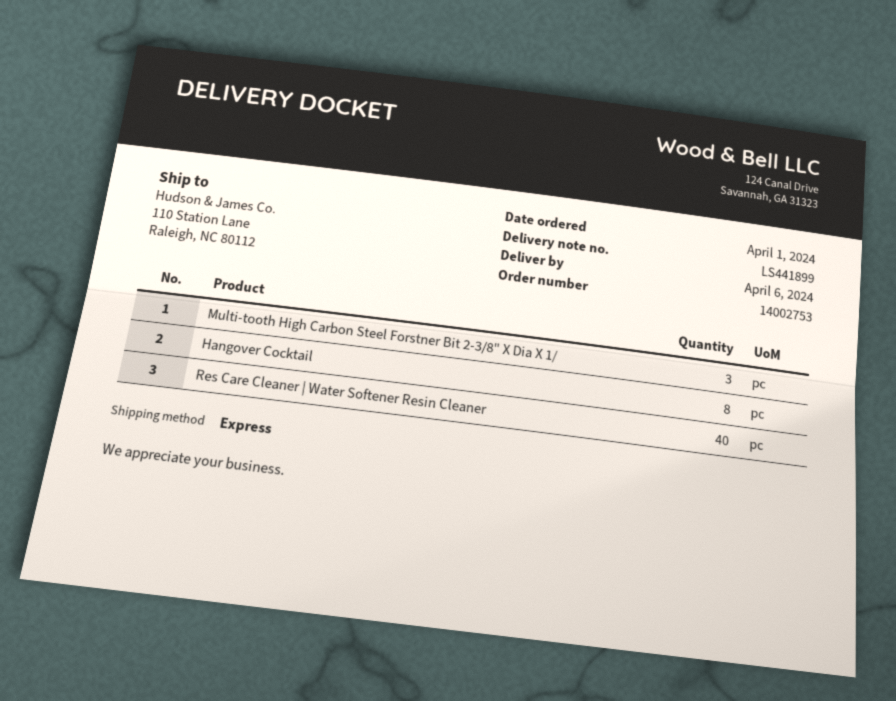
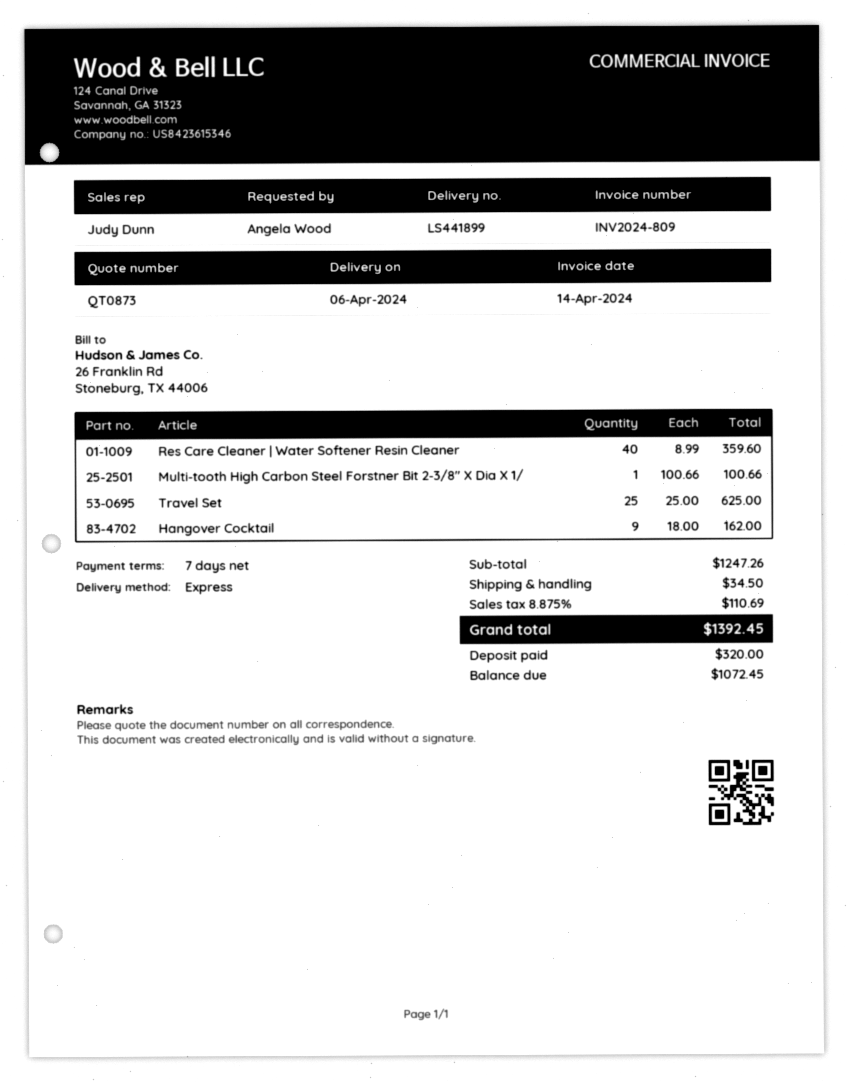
Multi-tooth High Carbon Steel Forstner Bit 2-3/8" X Dia X 1/: 3 -> 1
Hangover Cocktail: 8 -> 9
Travel Set: none -> 25

